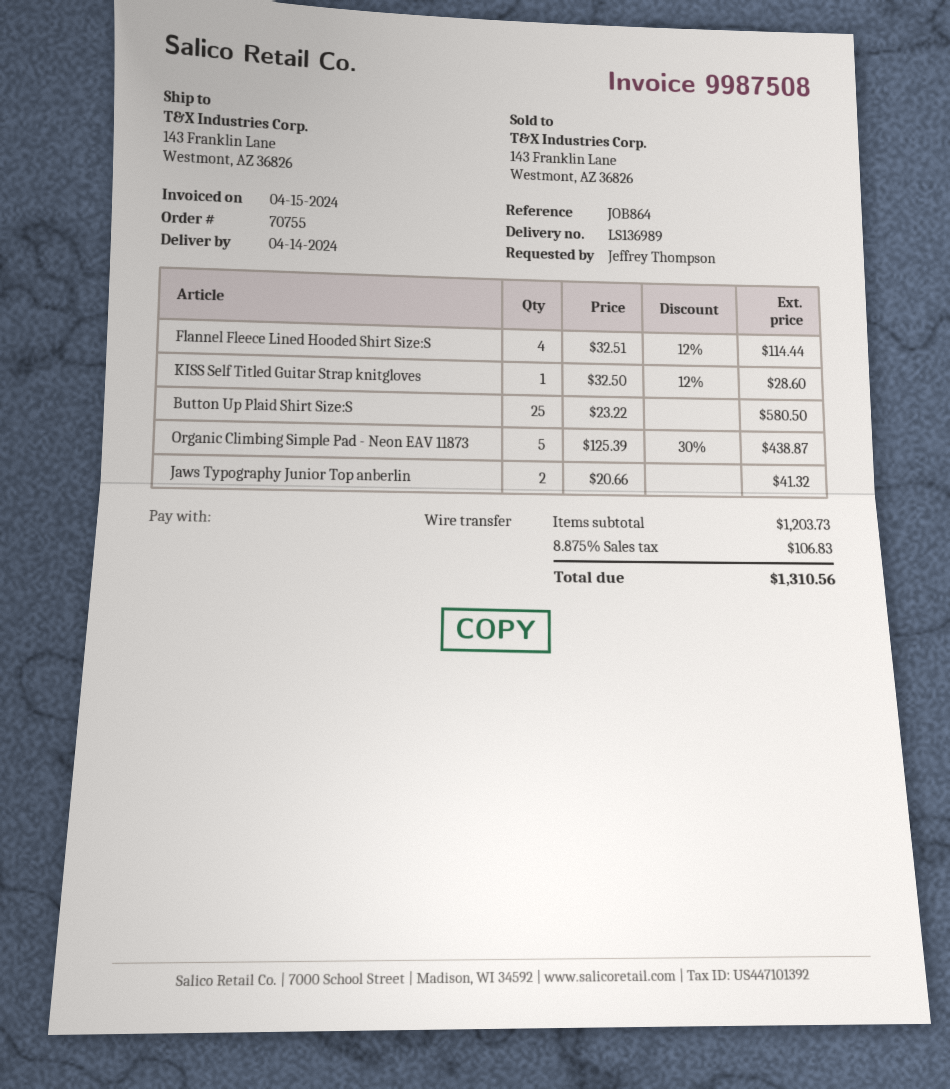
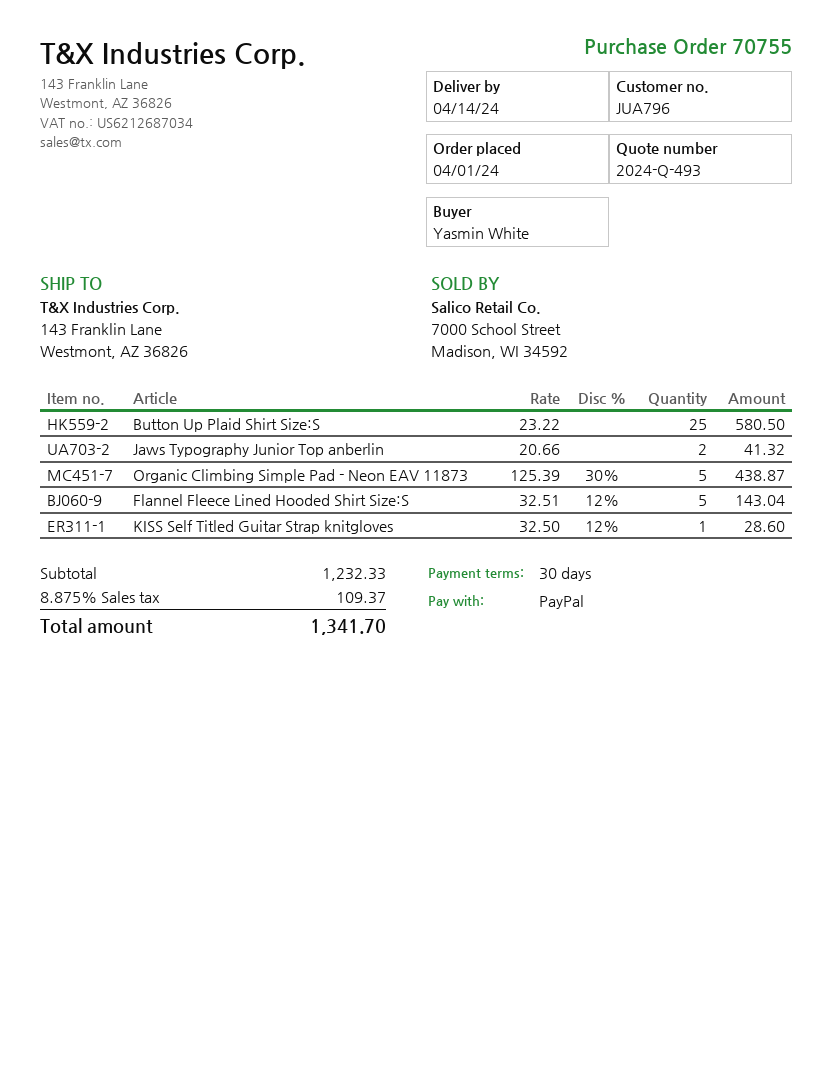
ordered by: Jeffrey Thompson -> Yasmin White
payment method: bank transfer -> PayPal
Flannel Fleece Lined Hooded Shirt Size:S: 4 x 32.51 - 12% = 114.44 -> 5 x 32.51 - 12% = 143.04
subtotal: 1203.73 -> 1232.33
tax: 8.875% = 106.83 -> 8.875% = 109.37
total: 1310.56 -> 1341.70

